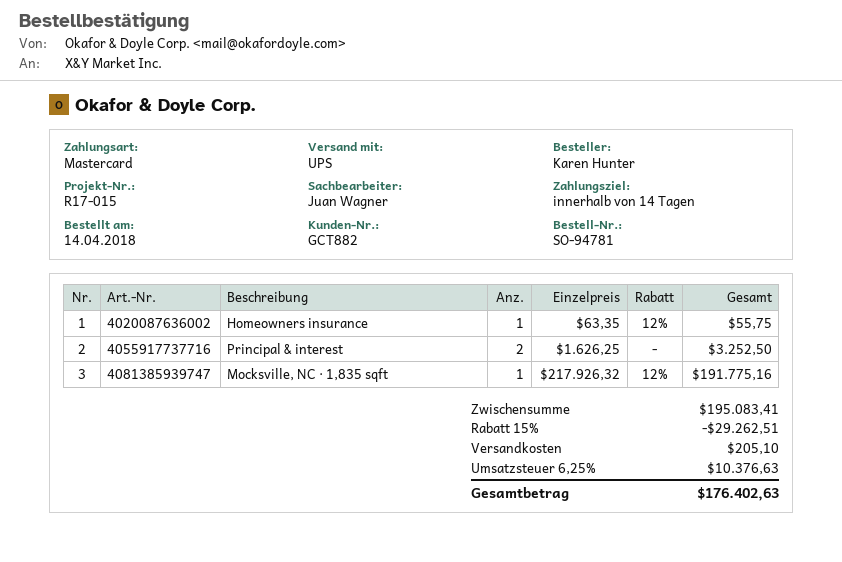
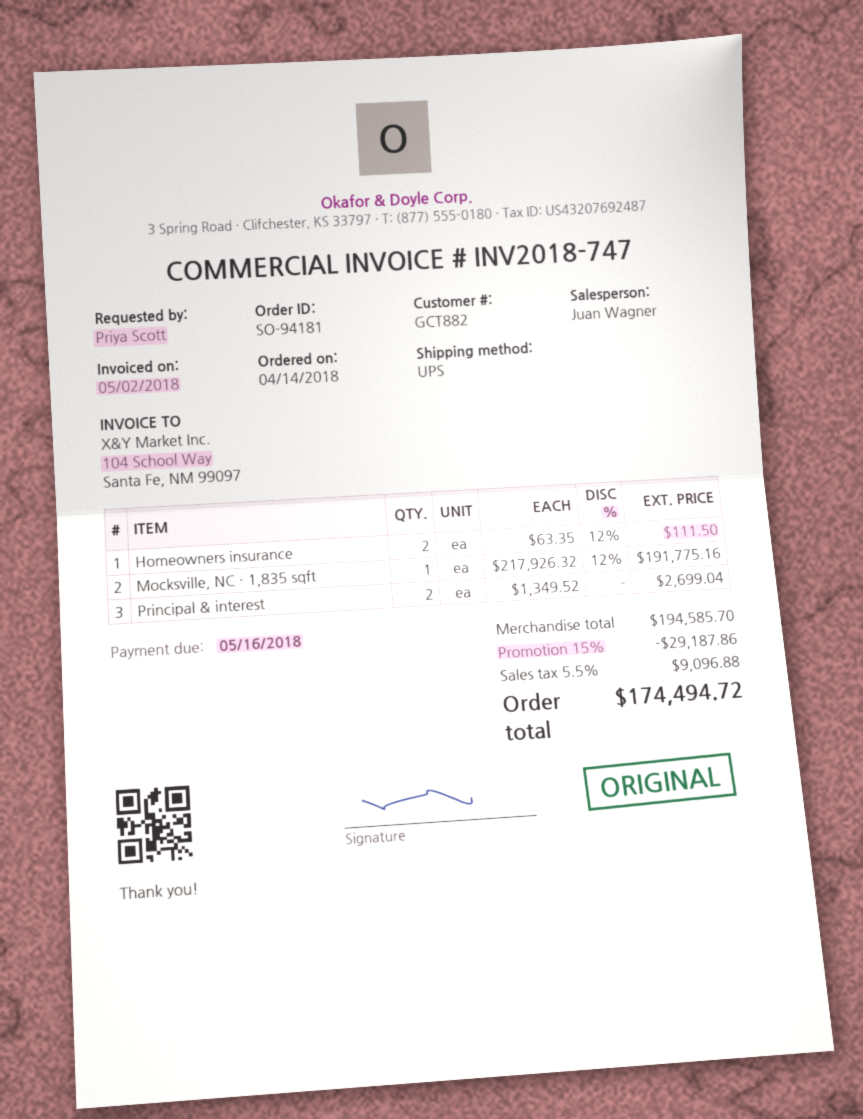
order number: SO-94781 -> SO-94181
ordered by: Karen Hunter -> Priya Scott
Homeowners insurance: 1 x 63.35 - 12% = 55.75 -> 2 x 63.35 - 12% = 111.50
Principal & interest: 2 x 1626.25 = 3252.50 -> 2 x 1349.52 = 2699.04
subtotal: 195083.41 -> 194585.70
discount: 15% = 29262.51 -> 15% = 29187.86
shipping: 205.10 -> none
tax: 6.25% = 10376.63 -> 5.5% = 9096.88
total: 176402.63 -> 174494.72

